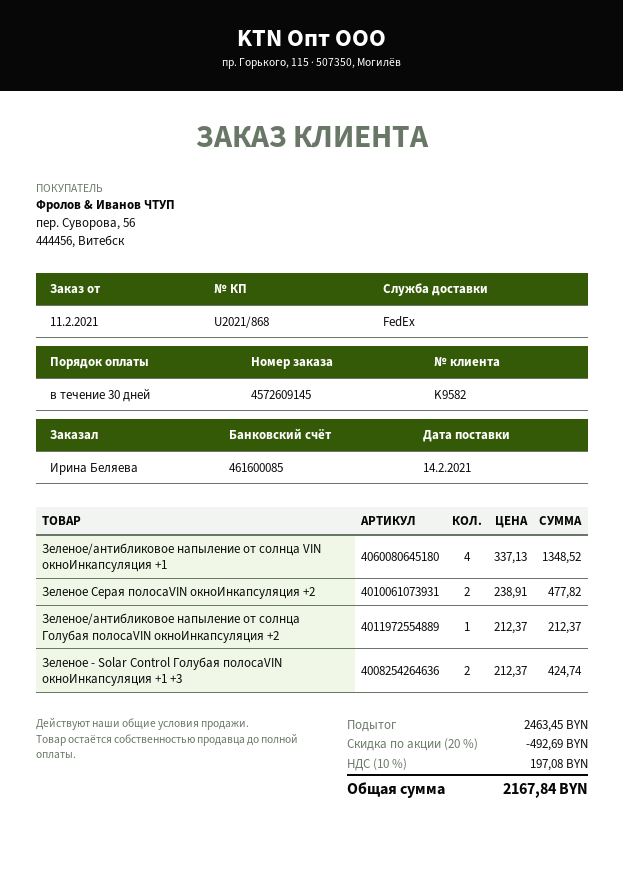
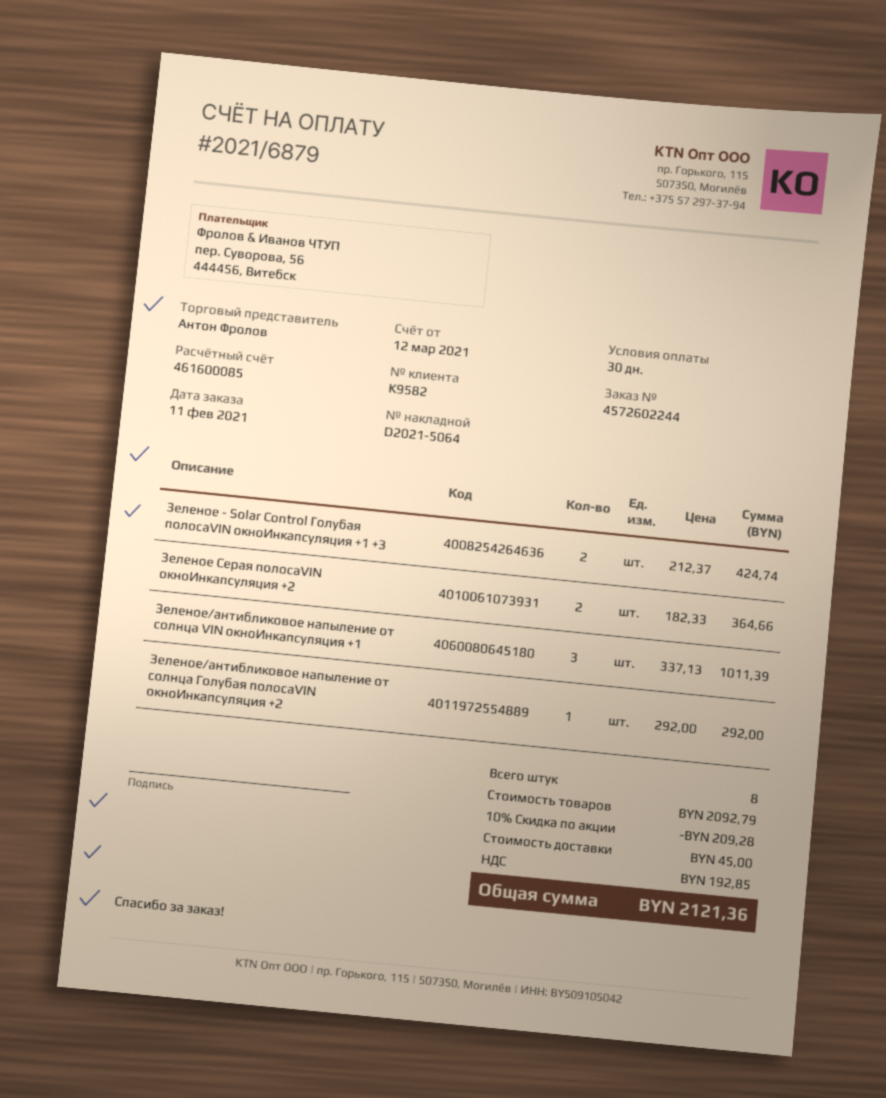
order number: 4572609145 -> 4572602244
Зеленое/антибликовое напыление от солнца VIN окноИнкапсуляция +1: 4 x 337.13 = 1348.52 -> 3 x 337.13 = 1011.39
Зеленое Серая полосаVIN окноИнкапсуляция +2: 2 x 238.91 = 477.82 -> 2 x 182.33 = 364.66
Зеленое/антибликовое напыление от солнца Голубая полосаVIN окноИнкапсуляция +2: 1 x 212.37 = 212.37 -> 1 x 292.00 = 292.00
subtotal: 2463.45 -> 2092.79
discount: 20% = 492.69 -> 10% = 209.28
shipping: none -> 45.00
tax: 197.08 -> 192.85
total: 2167.84 -> 2121.36

